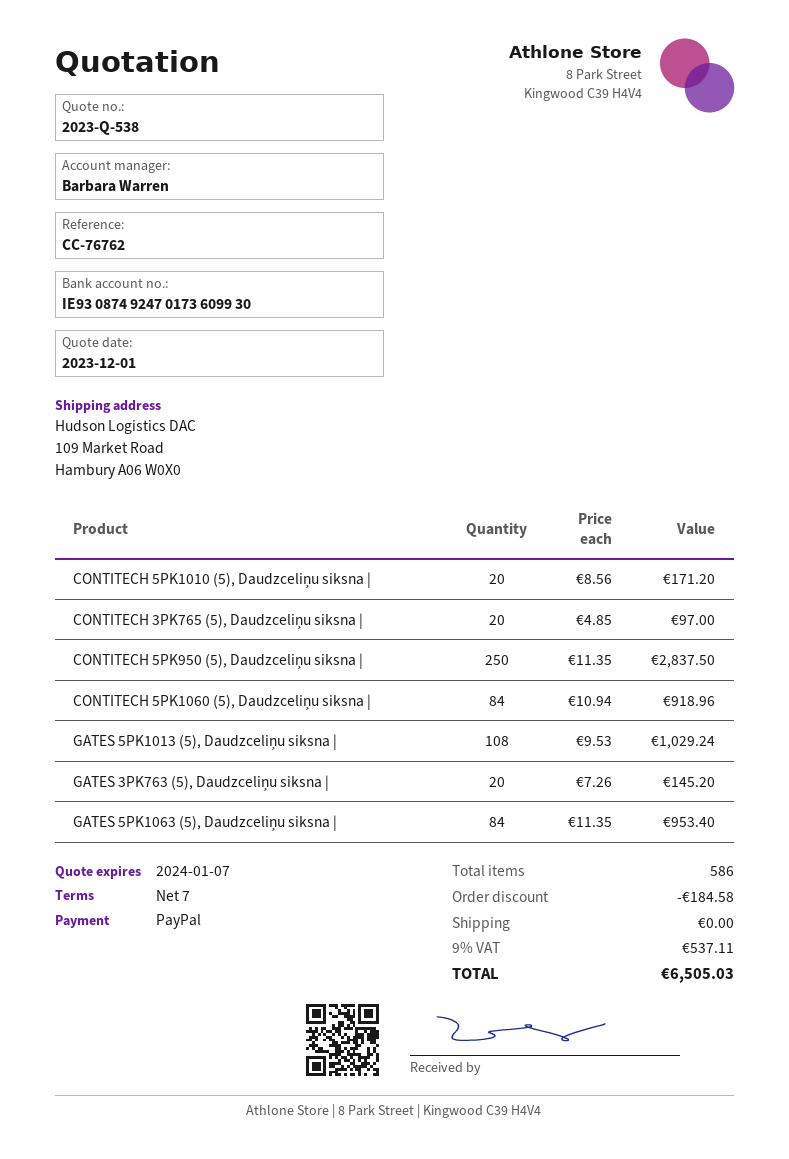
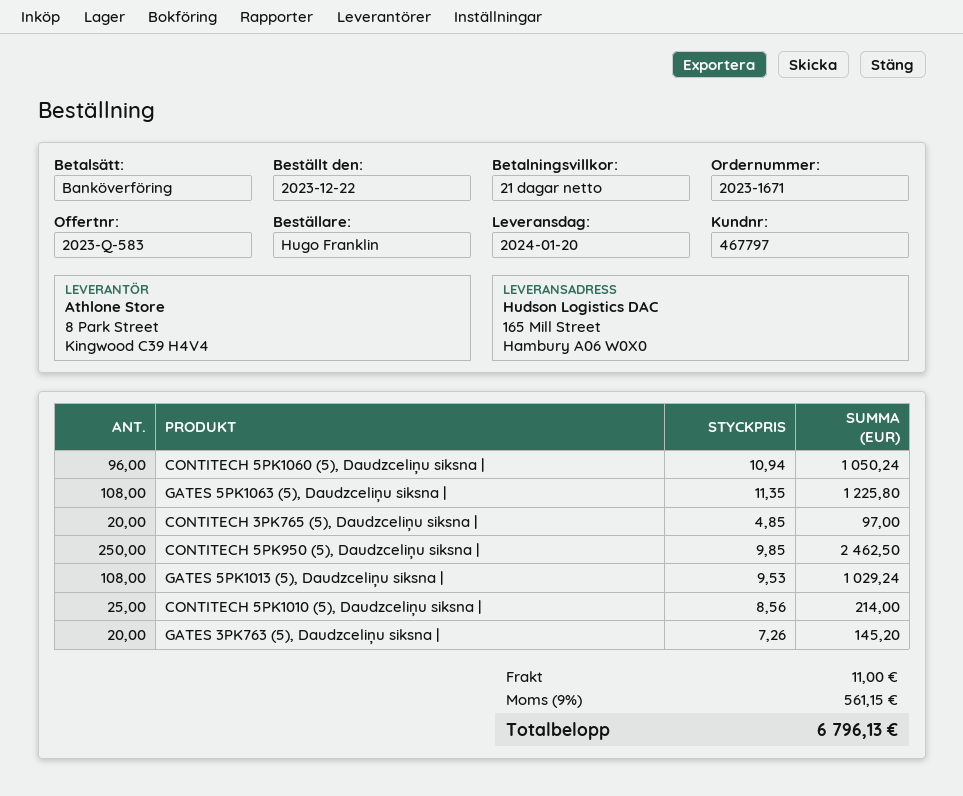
quote number: 2023-Q-538 -> 2023-Q-583
payment terms: 7 days -> 21 days
payment method: PayPal -> bank transfer
ship to: 109 Market Road, Hambury A06 W0X0 -> 165 Mill Street, Hambury A06 W0X0
CONTITECH 5PK1010 (5), Daudzceliņu siksna |: 20 x 8.56 = 171.20 -> 25 x 8.56 = 214.00
CONTITECH 5PK950 (5), Daudzceliņu siksna |: 250 x 11.35 = 2837.50 -> 250 x 9.85 = 2462.50
CONTITECH 5PK1060 (5), Daudzceliņu siksna |: 84 x 10.94 = 918.96 -> 96 x 10.94 = 1050.24
GATES 5PK1063 (5), Daudzceliņu siksna |: 84 x 11.35 = 953.40 -> 108 x 11.35 = 1225.80
discount: 184.58 -> none
shipping: 0.00 -> 11.00
tax: 9% = 537.11 -> 9% = 561.15
total: 6505.03 -> 6796.13

